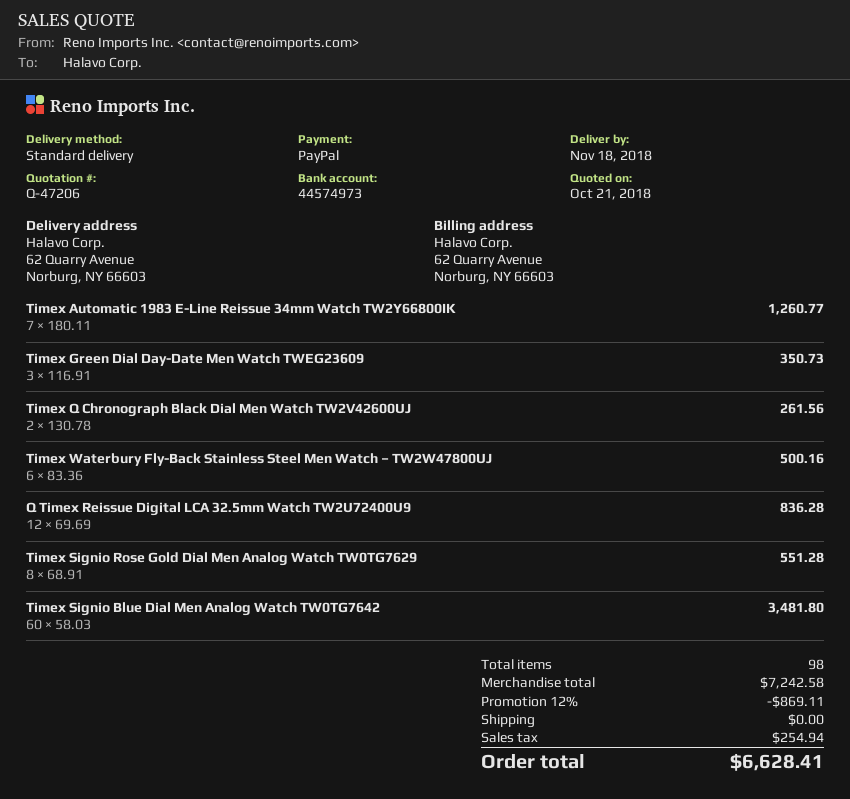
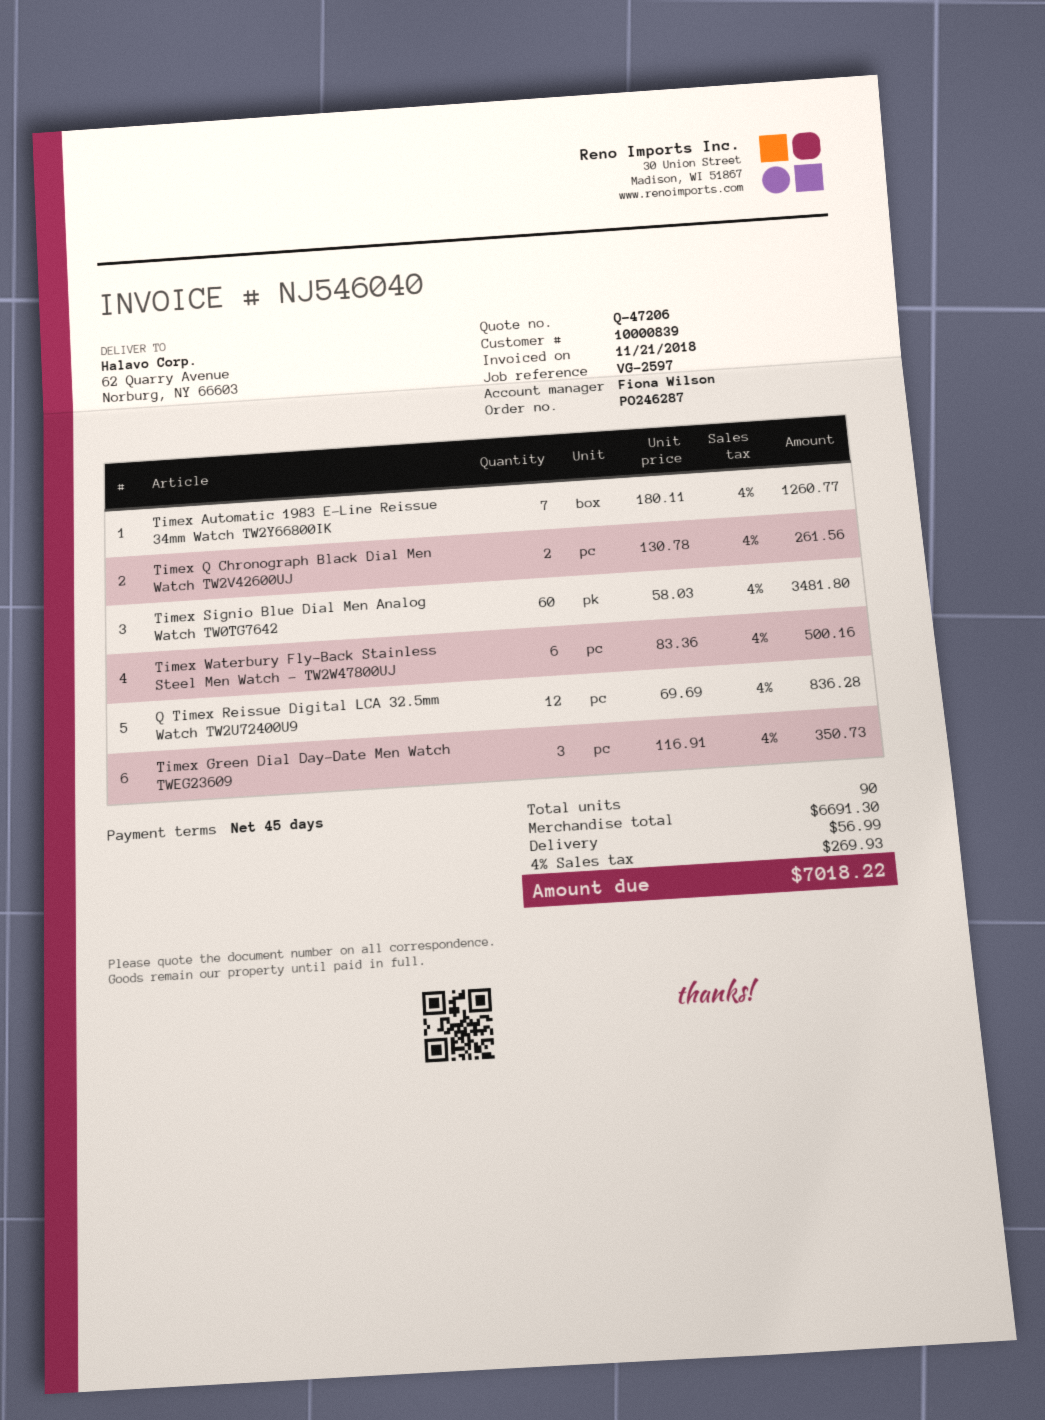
Timex Signio Rose Gold Dial Men Analog Watch TW0TG7629: 8 x 68.91 = 551.28 -> none
total quantity: 98 -> 90
subtotal: 7242.58 -> 6691.30
discount: 12% = 869.11 -> none
shipping: 0.00 -> 56.99
tax: 254.94 -> 269.93
total: 6628.41 -> 7018.22

